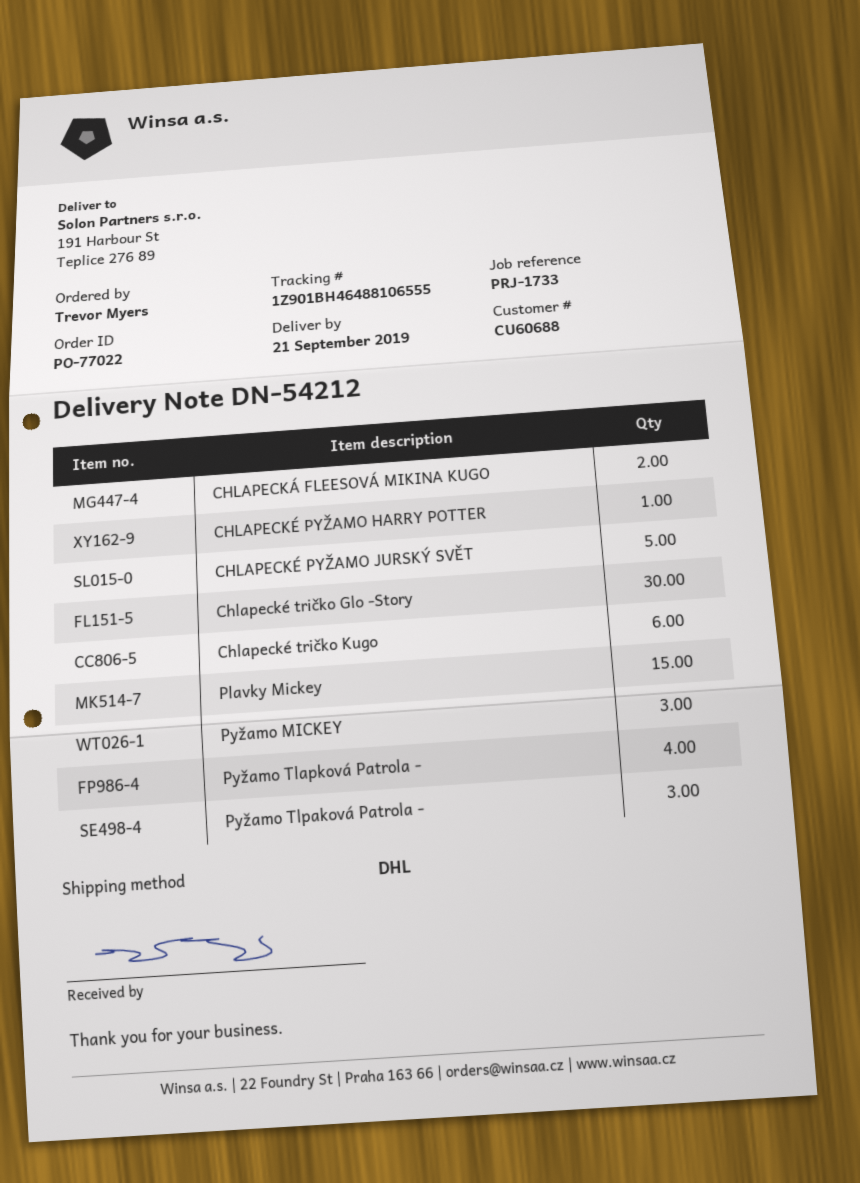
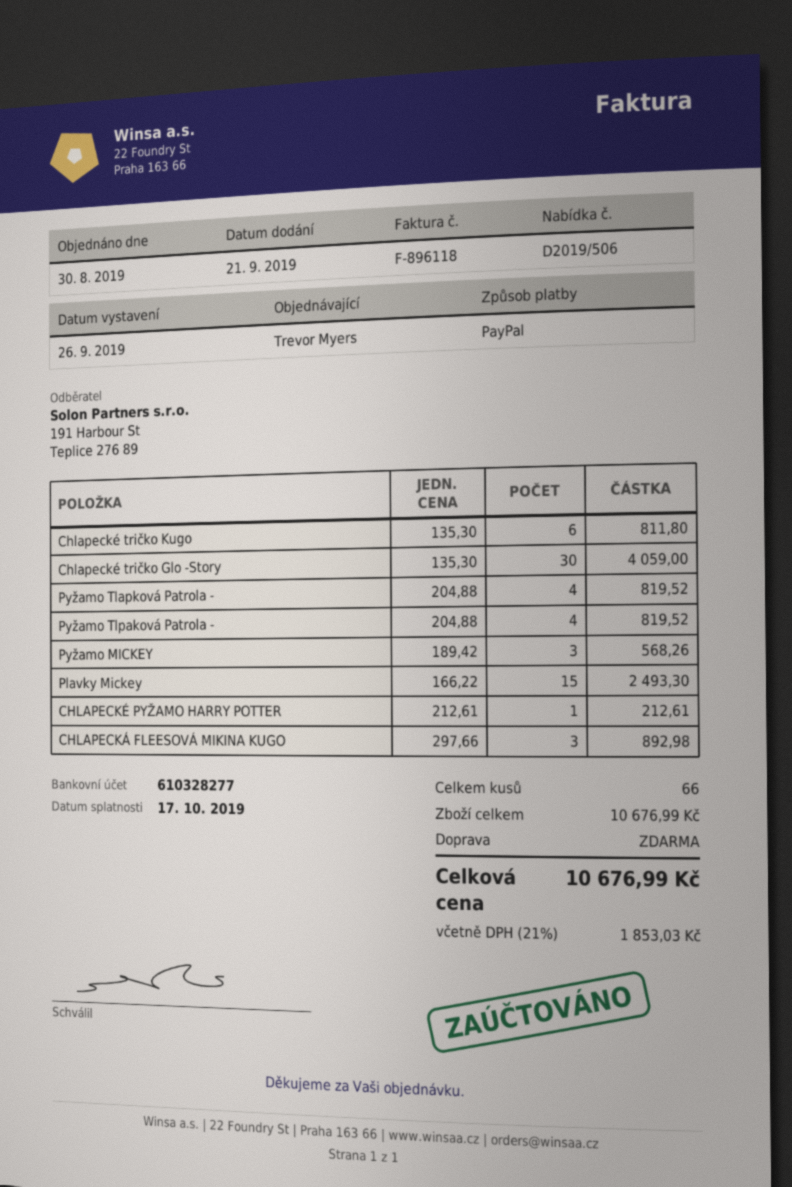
CHLAPECKÁ FLEESOVÁ MIKINA KUGO: 2 -> 3
CHLAPECKÉ PYŽAMO JURSKÝ SVĚT: 5 -> none
Pyžamo Tlpaková Patrola -: 3 -> 4

